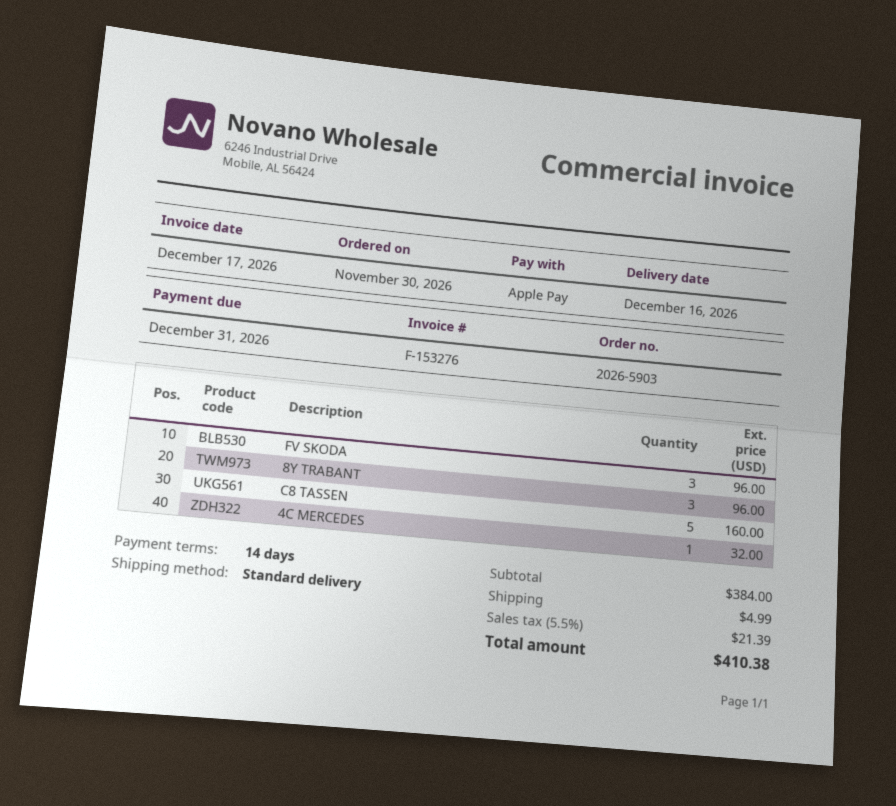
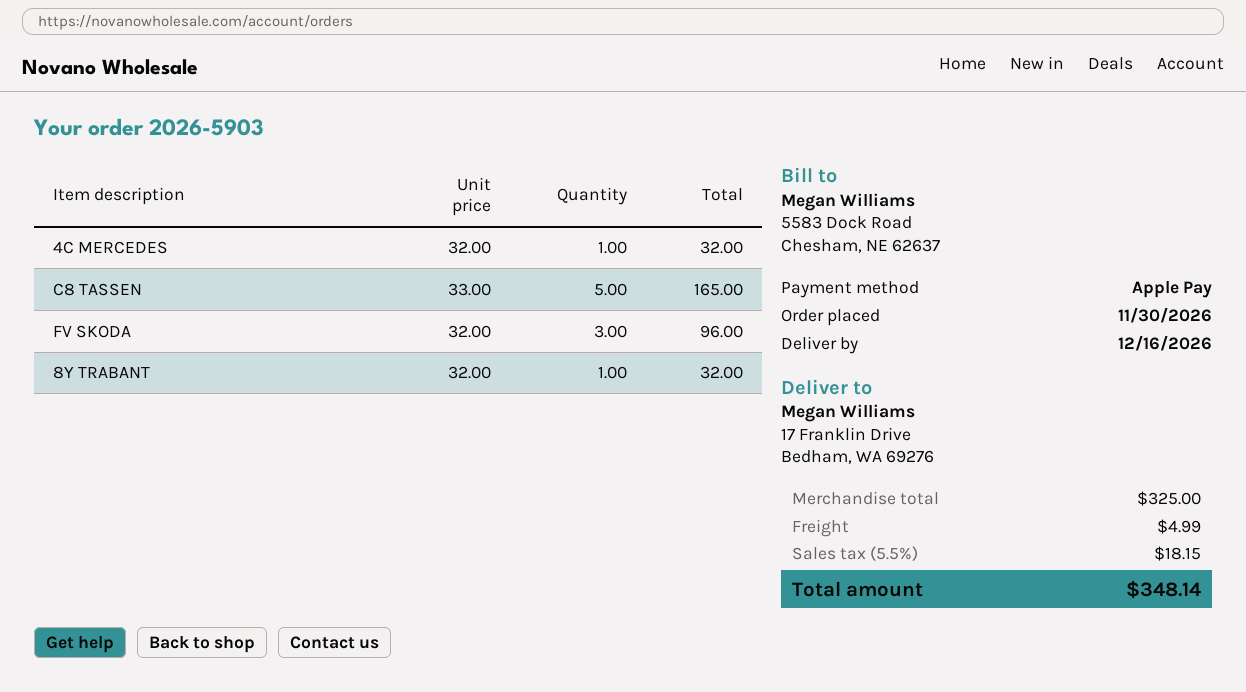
8Y TRABANT: 3 for 96.00 -> 1 for 32.00
C8 TASSEN: 5 for 160.00 -> 5 for 165.00
subtotal: 384.00 -> 325.00
tax: 5.5% = 21.39 -> 5.5% = 18.15
total: 410.38 -> 348.14

